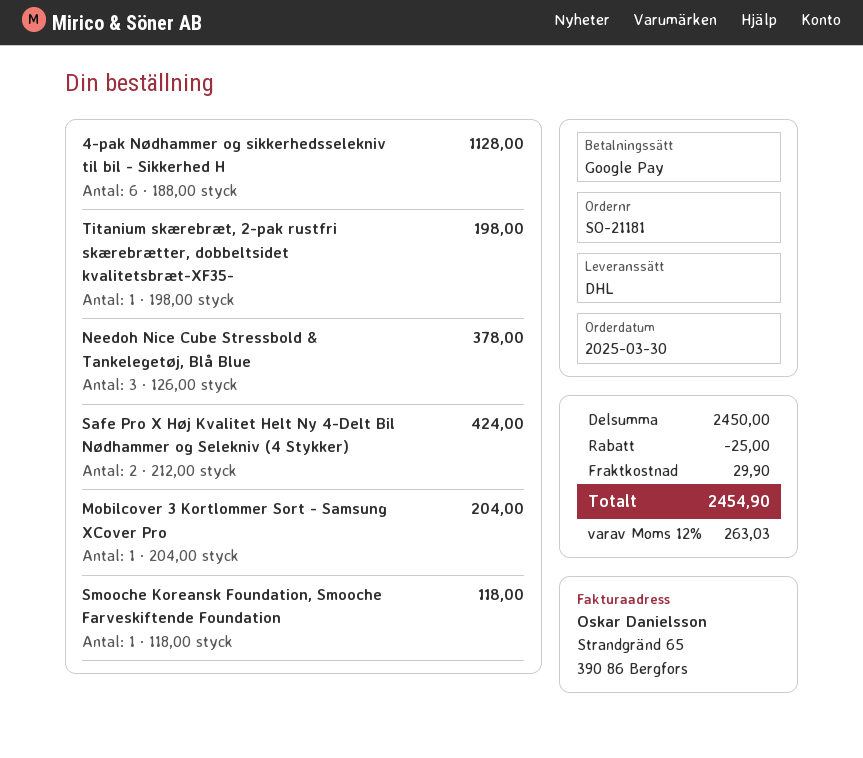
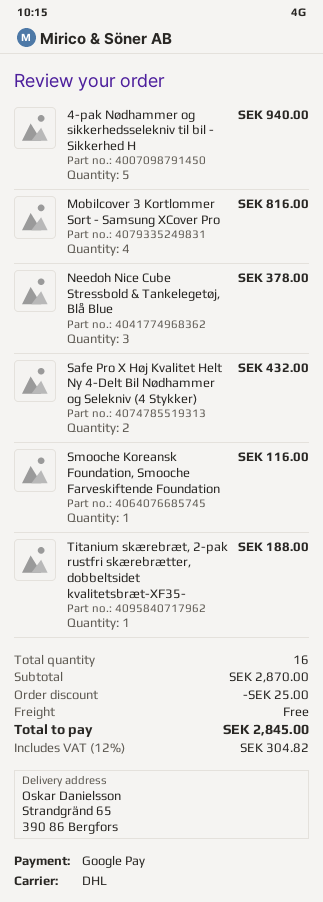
4-pak Nødhammer og sikkerhedsselekniv til bil - Sikkerhed H: 6 for 1128.00 -> 5 for 940.00
Titanium skærebræt, 2-pak rustfri skærebrætter, dobbeltsidet kvalitetsbræt-XF35-: 1 for 198.00 -> 1 for 188.00
Safe Pro X Høj Kvalitet Helt Ny 4-Delt Bil Nødhammer og Selekniv (4 Stykker): 2 for 424.00 -> 2 for 432.00
Mobilcover 3 Kortlommer Sort - Samsung XCover Pro: 1 for 204.00 -> 4 for 816.00
Smooche Koreansk Foundation, Smooche Farveskiftende Foundation: 1 for 118.00 -> 1 for 116.00
subtotal: 2450.00 -> 2870.00
shipping: 29.90 -> 0.00
tax: 12% = 263.03 -> 12% = 304.82
total: 2454.90 -> 2845.00

